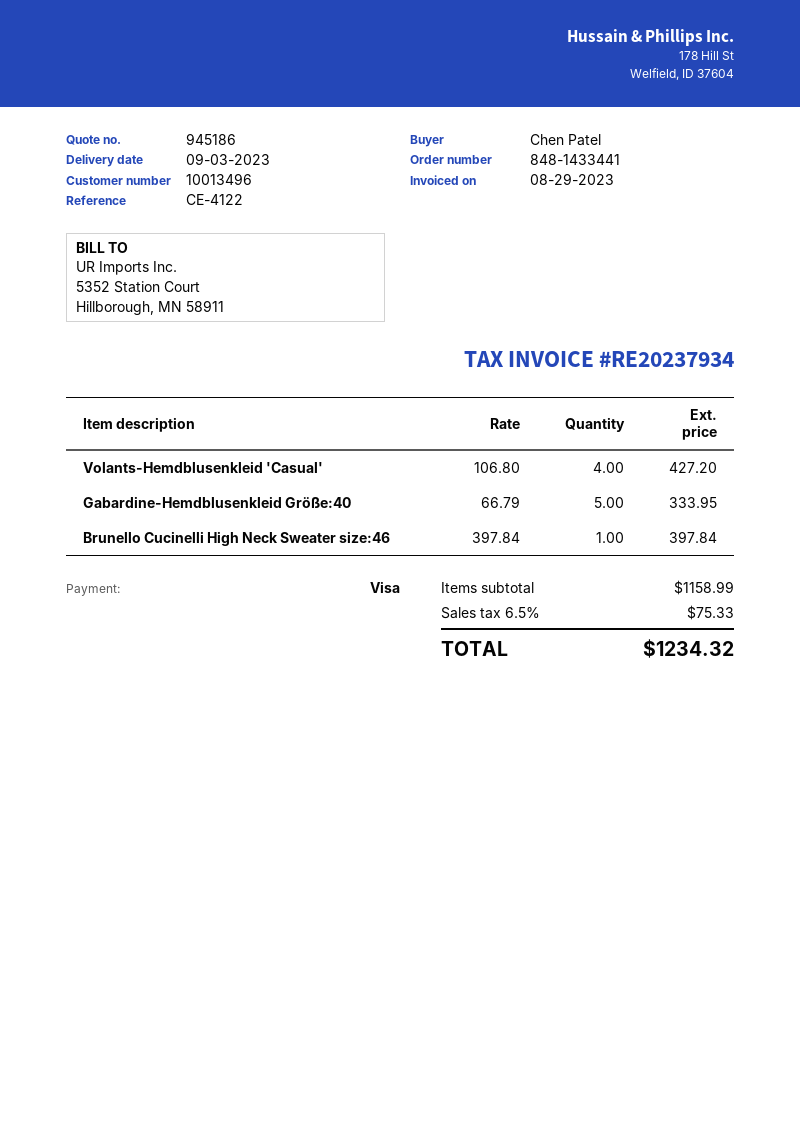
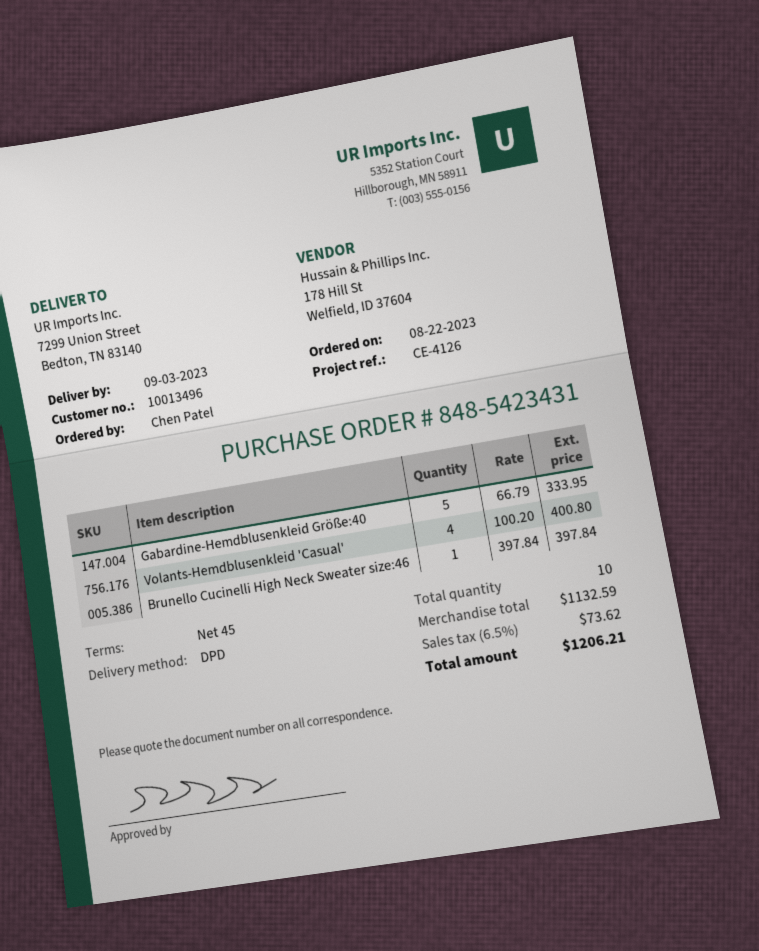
order number: 848-1433441 -> 848-5423431
reference: CE-4122 -> CE-4126
Volants-Hemdblusenkleid 'Casual': 4 x 106.80 = 427.20 -> 4 x 100.20 = 400.80
subtotal: 1158.99 -> 1132.59
tax: 6.5% = 75.33 -> 6.5% = 73.62
total: 1234.32 -> 1206.21

